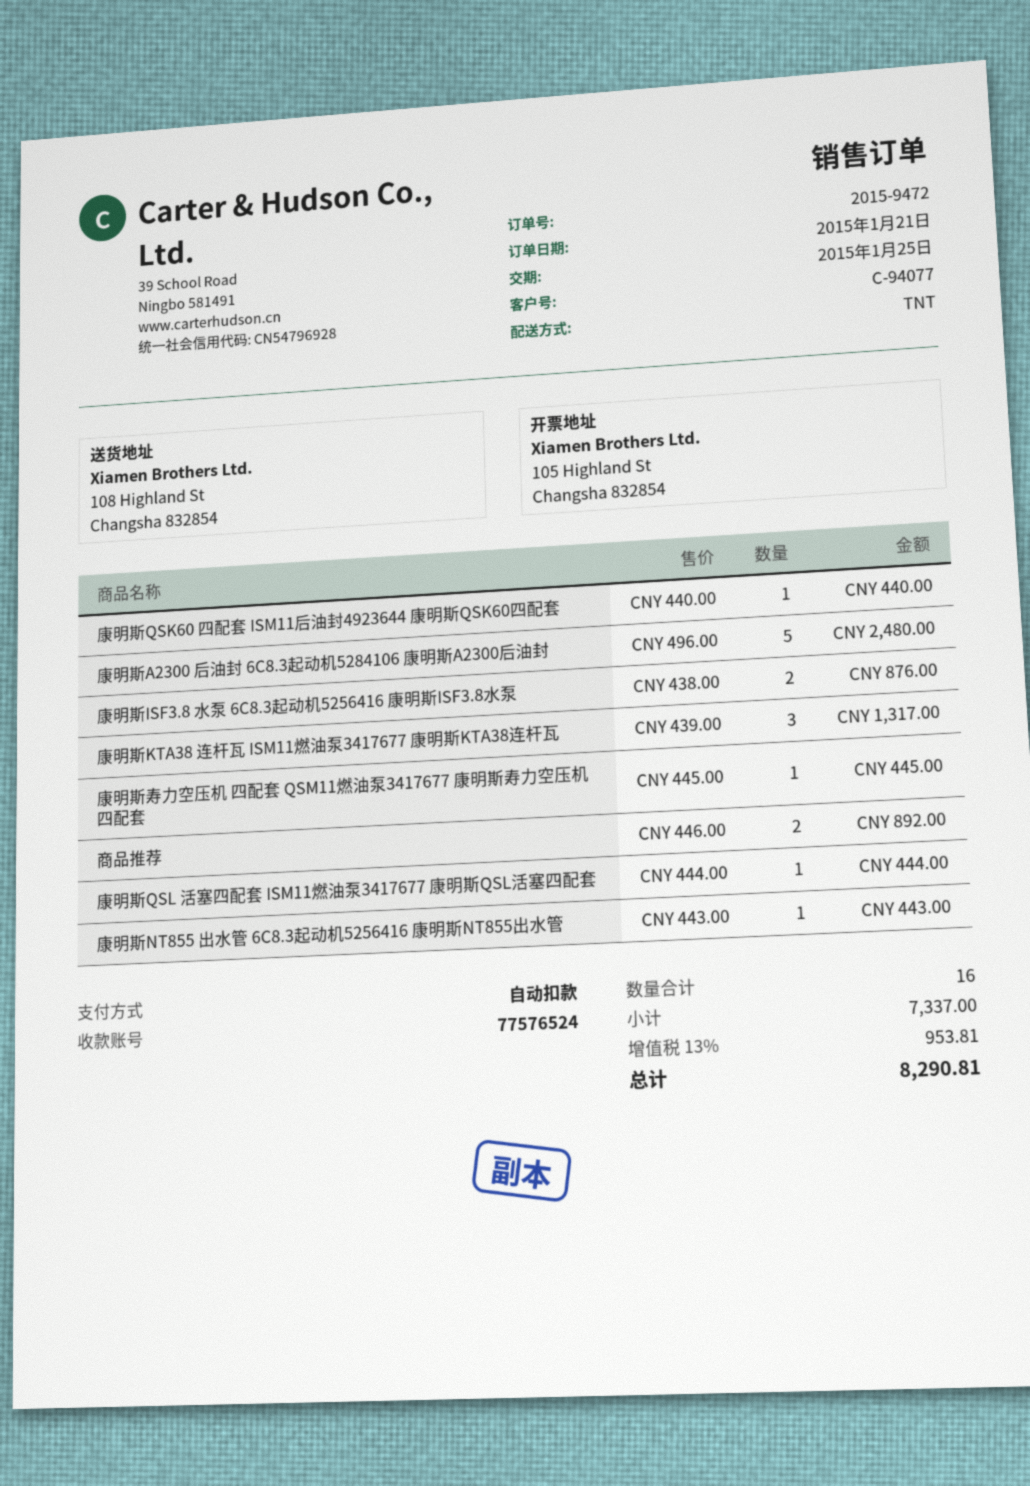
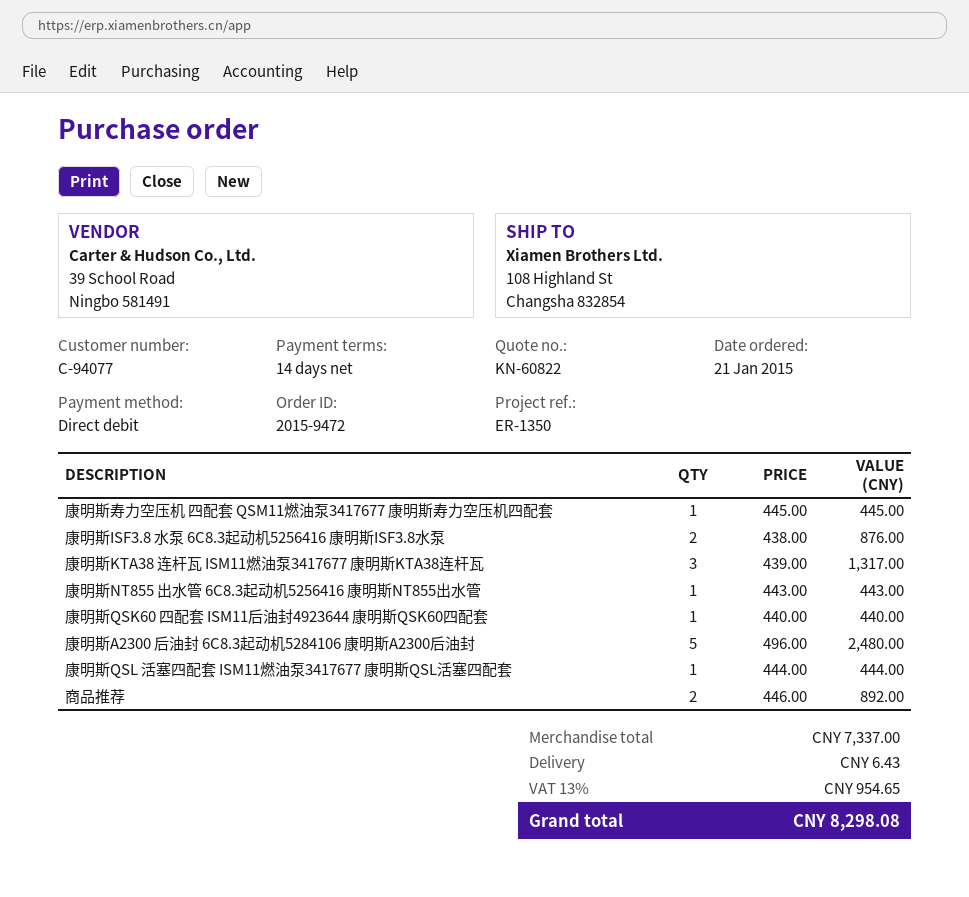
shipping: none -> 6.43
tax: 13% = 953.81 -> 13% = 954.65
total: 8290.81 -> 8298.08

